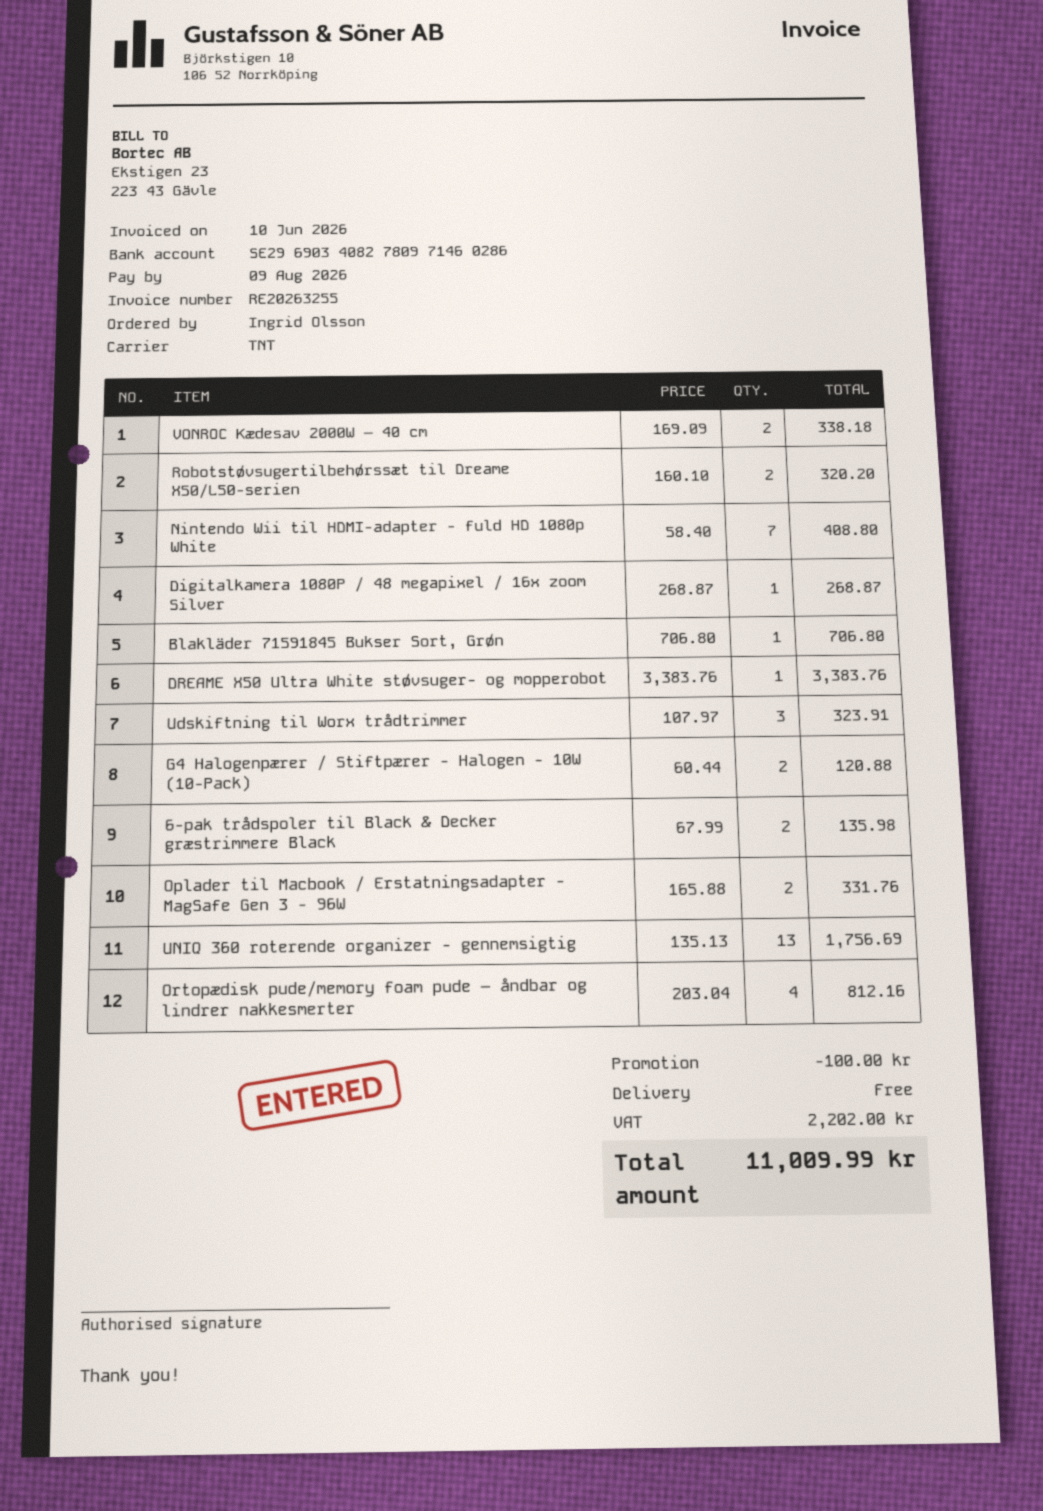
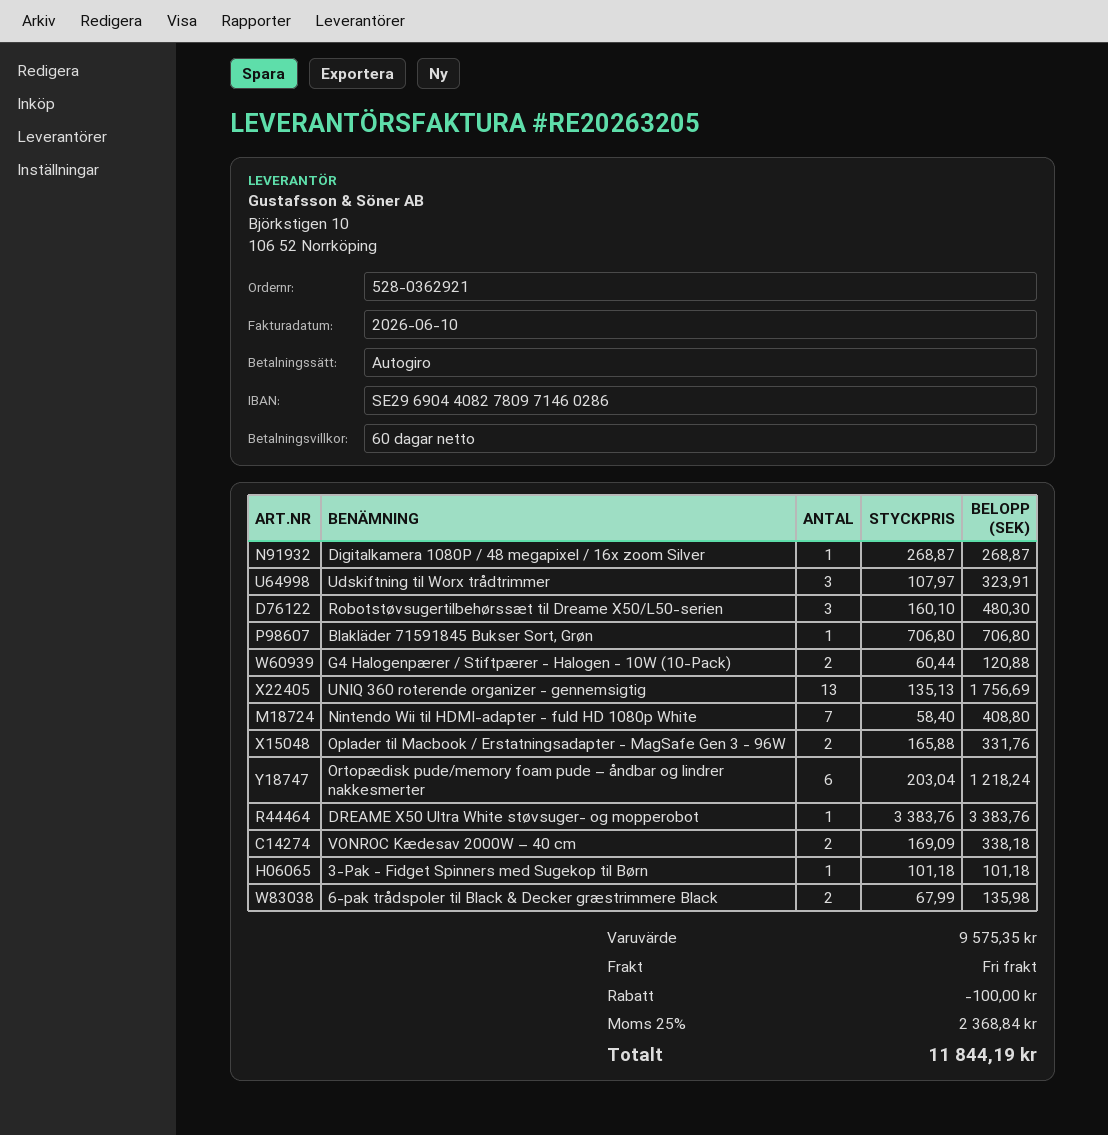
invoice number: RE20263255 -> RE20263205
bank account: SE2969034082780971460286 -> SE2969044082780971460286
Robotstøvsugertilbehørssæt til Dreame X50/L50-serien: 2 x 160.10 = 320.20 -> 3 x 160.10 = 480.30
Ortopædisk pude/memory foam pude – åndbar og lindrer nakkesmerter: 4 x 203.04 = 812.16 -> 6 x 203.04 = 1218.24
3-Pak - Fidget Spinners med Sugekop til Børn: none -> 1 x 101.18 = 101.18
tax: 2202.00 -> 2368.84
total: 11009.99 -> 11844.19

